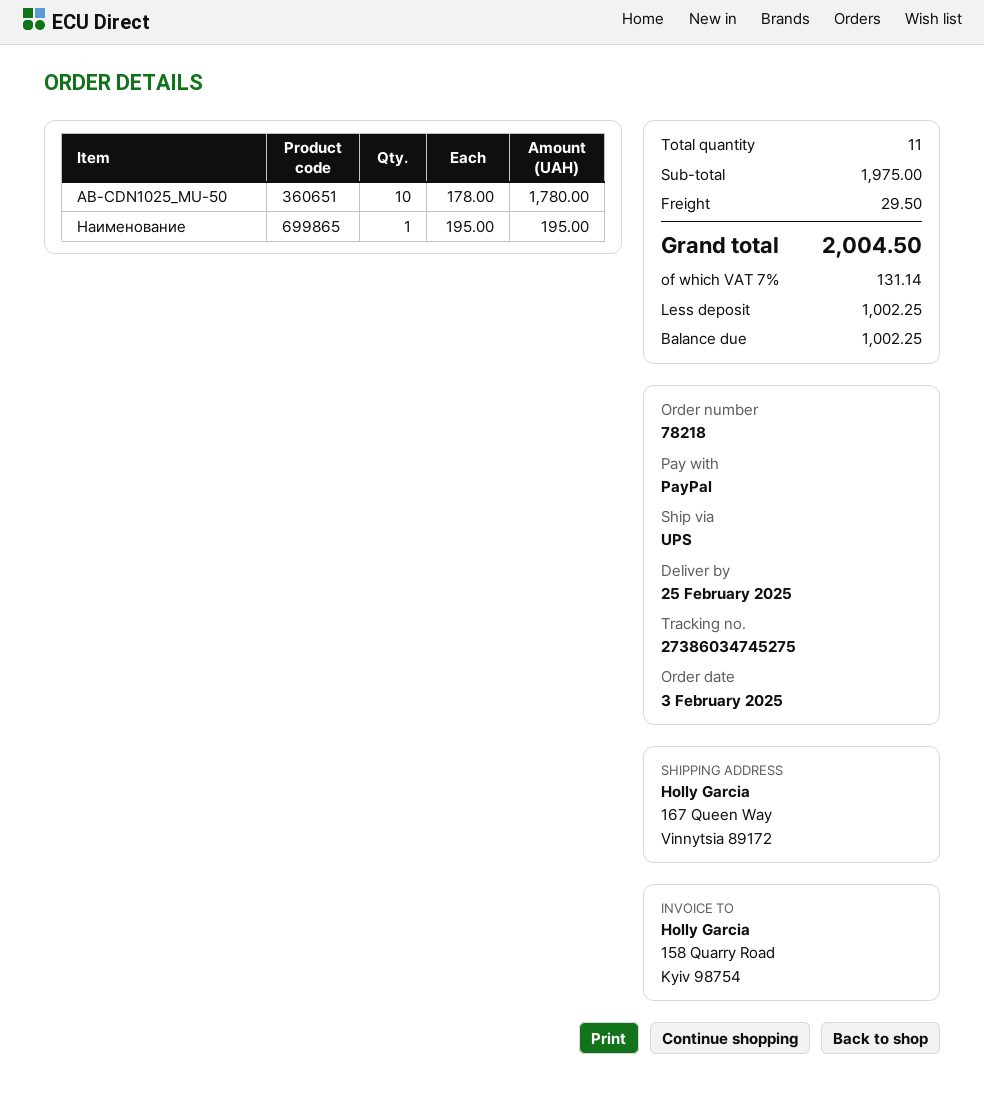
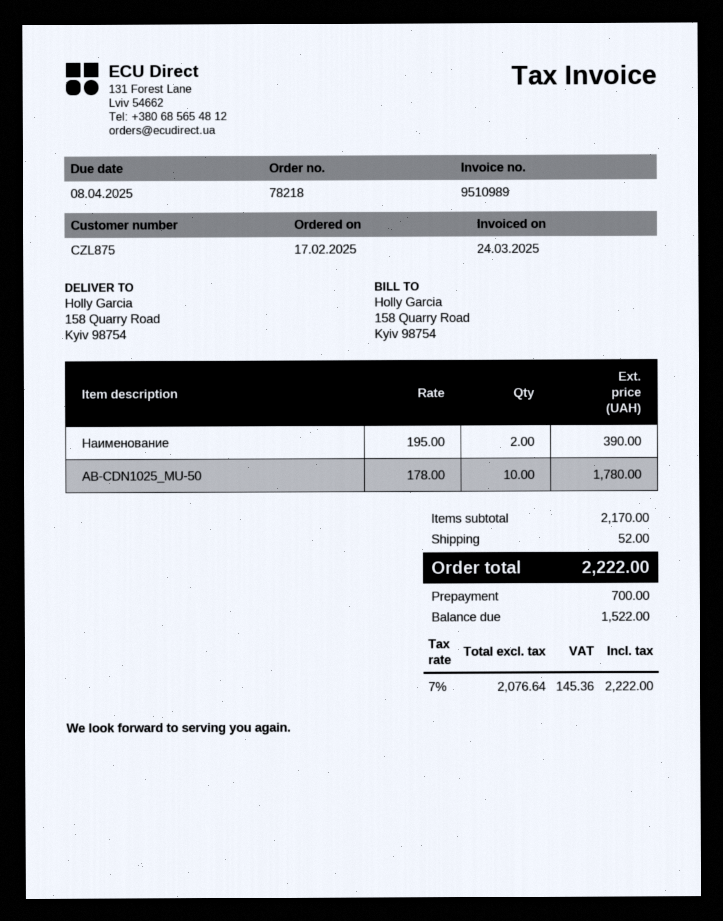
order date: 2025-02-03 -> 2025-02-17
ship to: 167 Queen Way, Vinnytsia 89172 -> 158 Quarry Road, Kyiv 98754
Наименование: 1 x 195.00 = 195.00 -> 2 x 195.00 = 390.00
subtotal: 1975.00 -> 2170.00
shipping: 29.50 -> 52.00
tax: 7% = 131.14 -> 7% = 145.36
total: 2004.50 -> 2222.00
deposit: 1002.25 -> 700.00
balance: 1002.25 -> 1522.00

